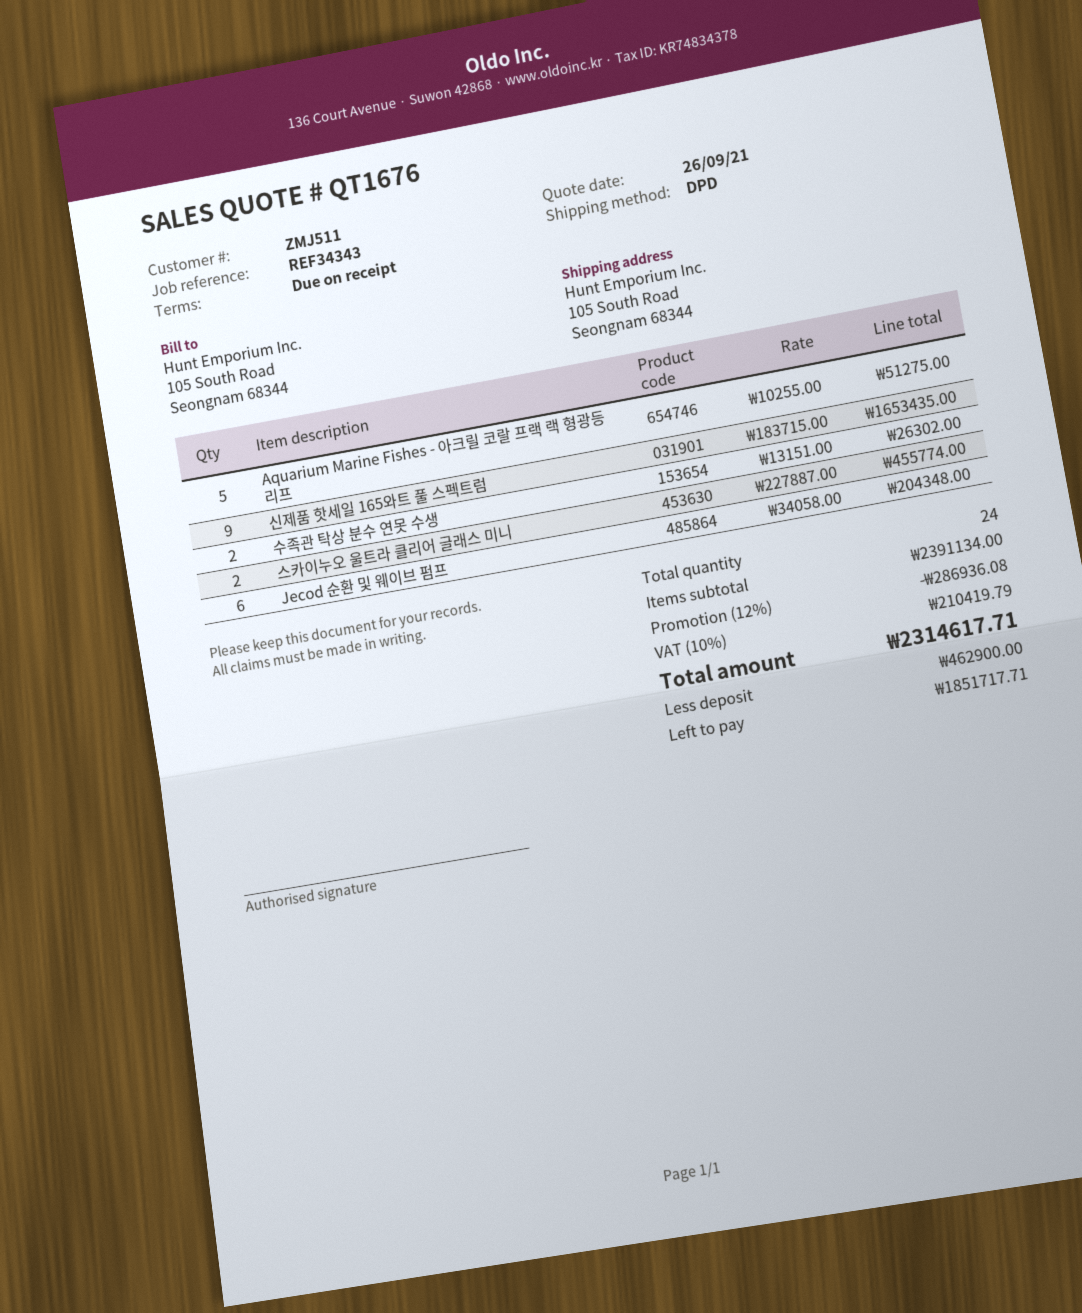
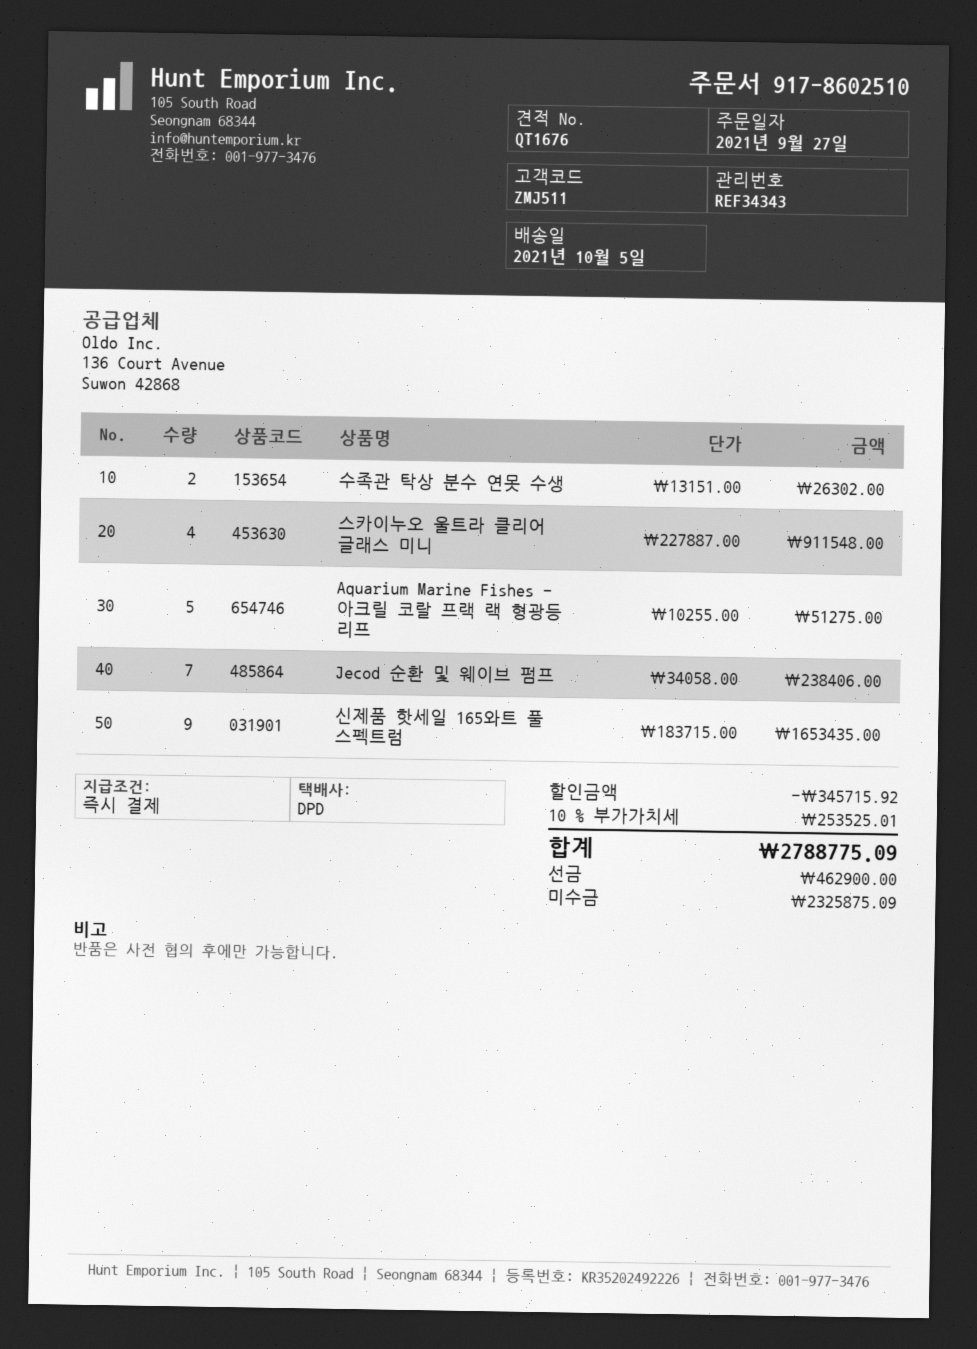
스카이누오 울트라 클리어 글래스 미니: 2 x 227887.00 = 455774.00 -> 4 x 227887.00 = 911548.00
Jecod 순환 및 웨이브 펌프: 6 x 34058.00 = 204348.00 -> 7 x 34058.00 = 238406.00
discount: 286936.08 -> 345715.92
tax: 10% = 210419.79 -> 10% = 253525.01
total: 2314617.71 -> 2788775.09
balance: 1851717.71 -> 2325875.09

